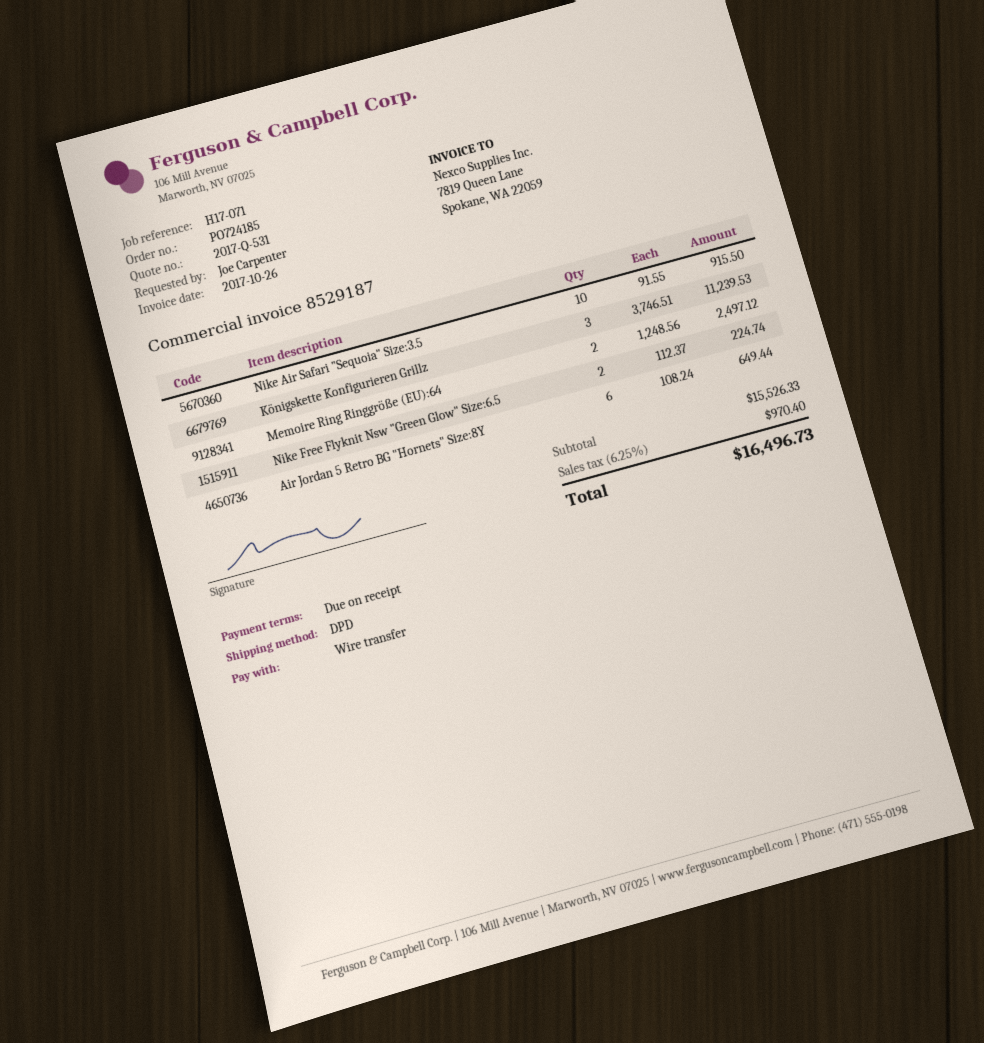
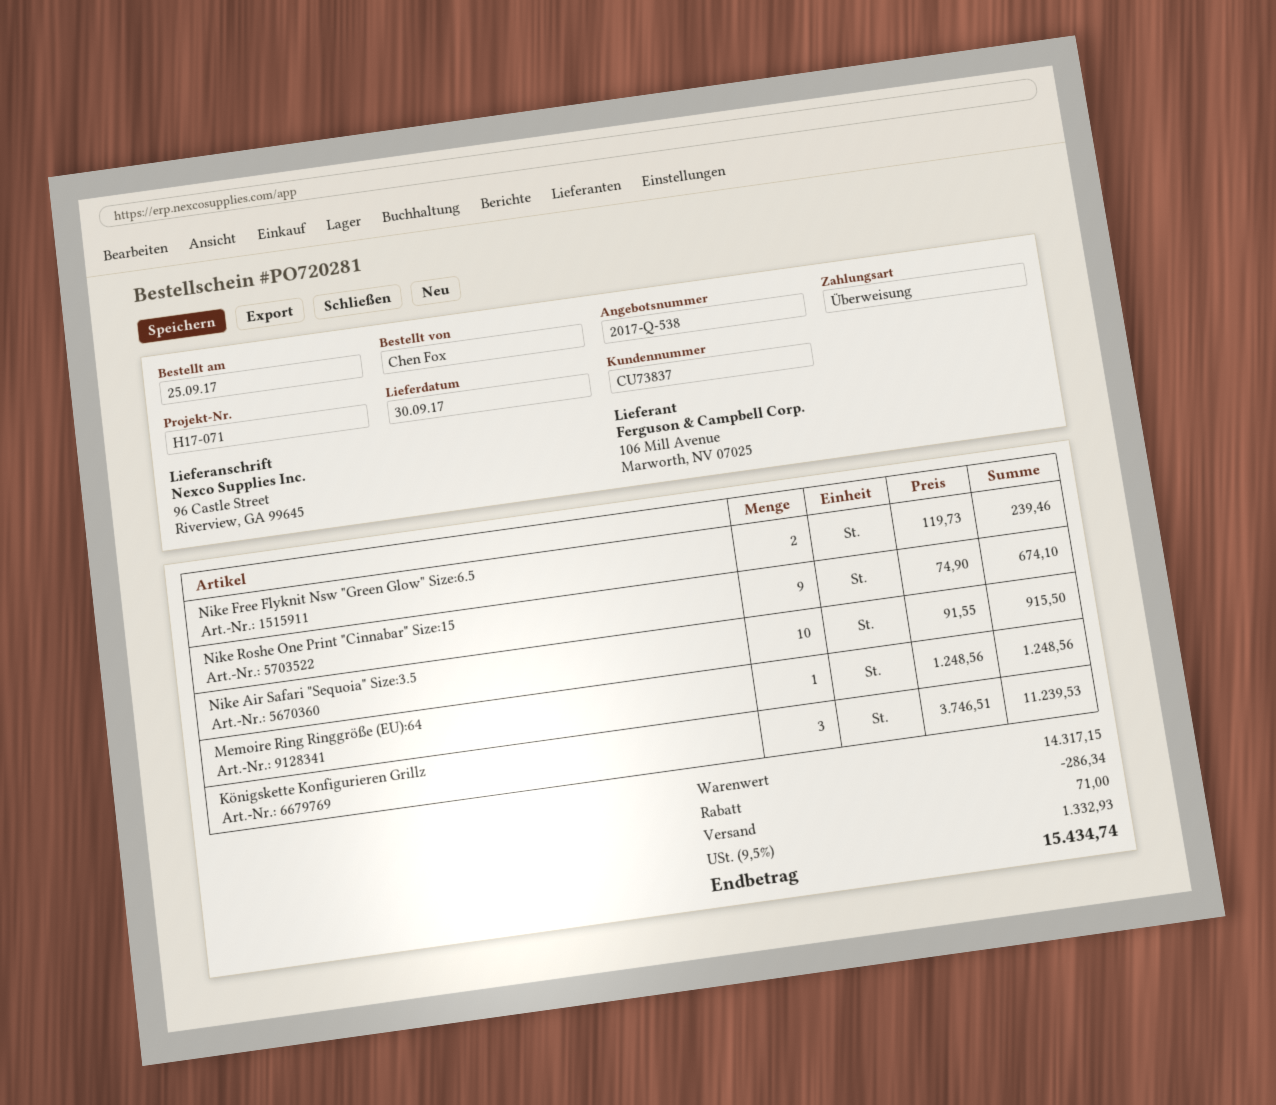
quote number: 2017-Q-531 -> 2017-Q-538
order number: PO724185 -> PO720281
ordered by: Joe Carpenter -> Chen Fox
Memoire Ring Ringgröße (EU):64: 2 x 1248.56 = 2497.12 -> 1 x 1248.56 = 1248.56
Nike Free Flyknit Nsw "Green Glow" Size:6.5: 2 x 112.37 = 224.74 -> 2 x 119.73 = 239.46
Air Jordan 5 Retro BG "Hornets" Size:8Y: 6 x 108.24 = 649.44 -> none
Nike Roshe One Print "Cinnabar" Size:15: none -> 9 x 74.90 = 674.10
subtotal: 15526.33 -> 14317.15
discount: none -> 286.34
shipping: none -> 71.00
tax: 6.25% = 970.40 -> 9.5% = 1332.93
total: 16496.73 -> 15434.74

